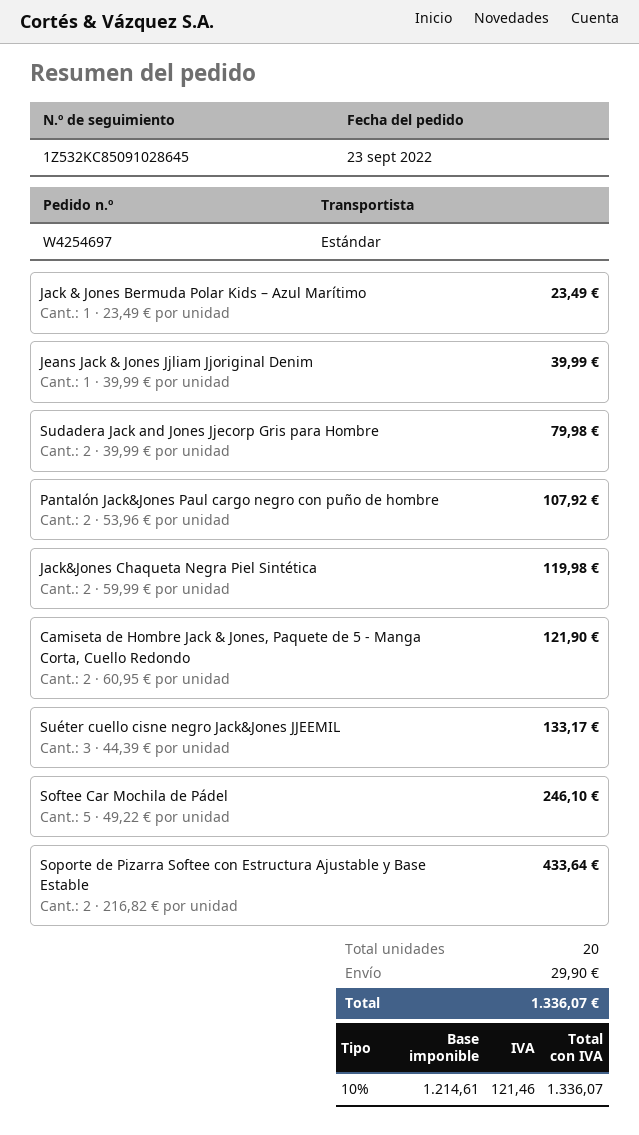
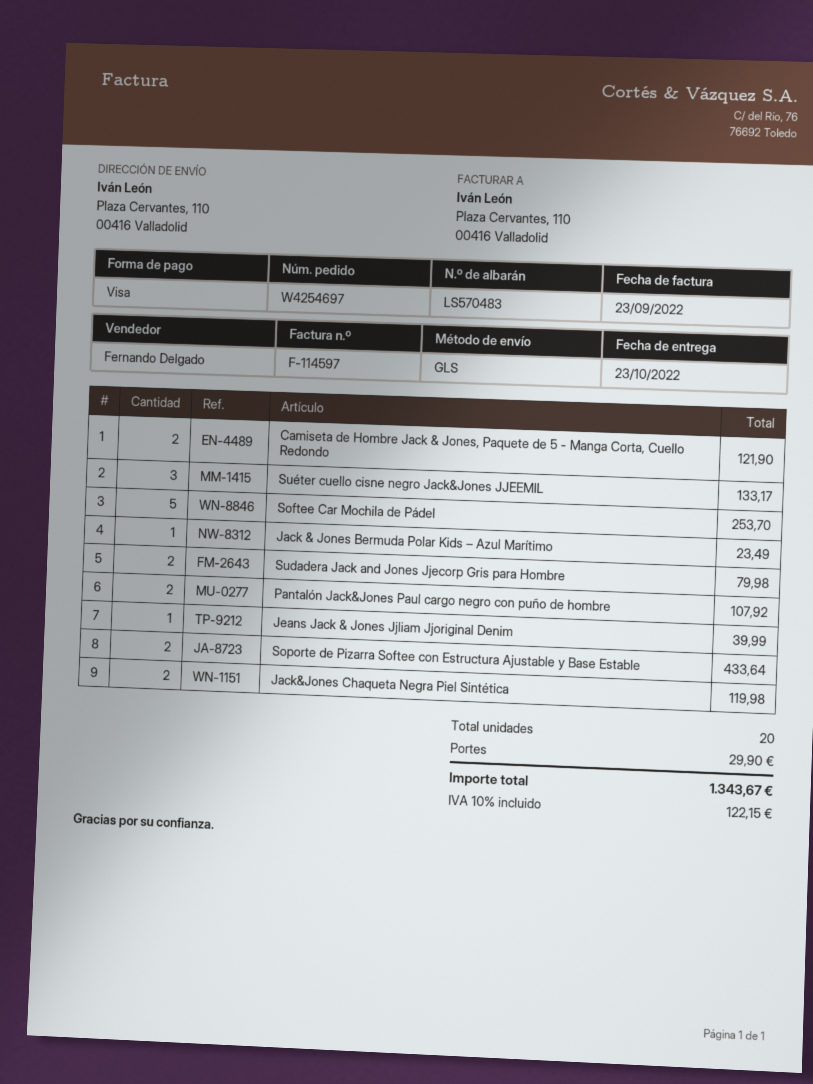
shipping method: standard -> GLS
Softee Car Mochila de Pádel: 5 for 246.10 -> 5 for 253.70
tax: 10% = 121.46 -> 10% = 122.15
total: 1336.07 -> 1343.67

